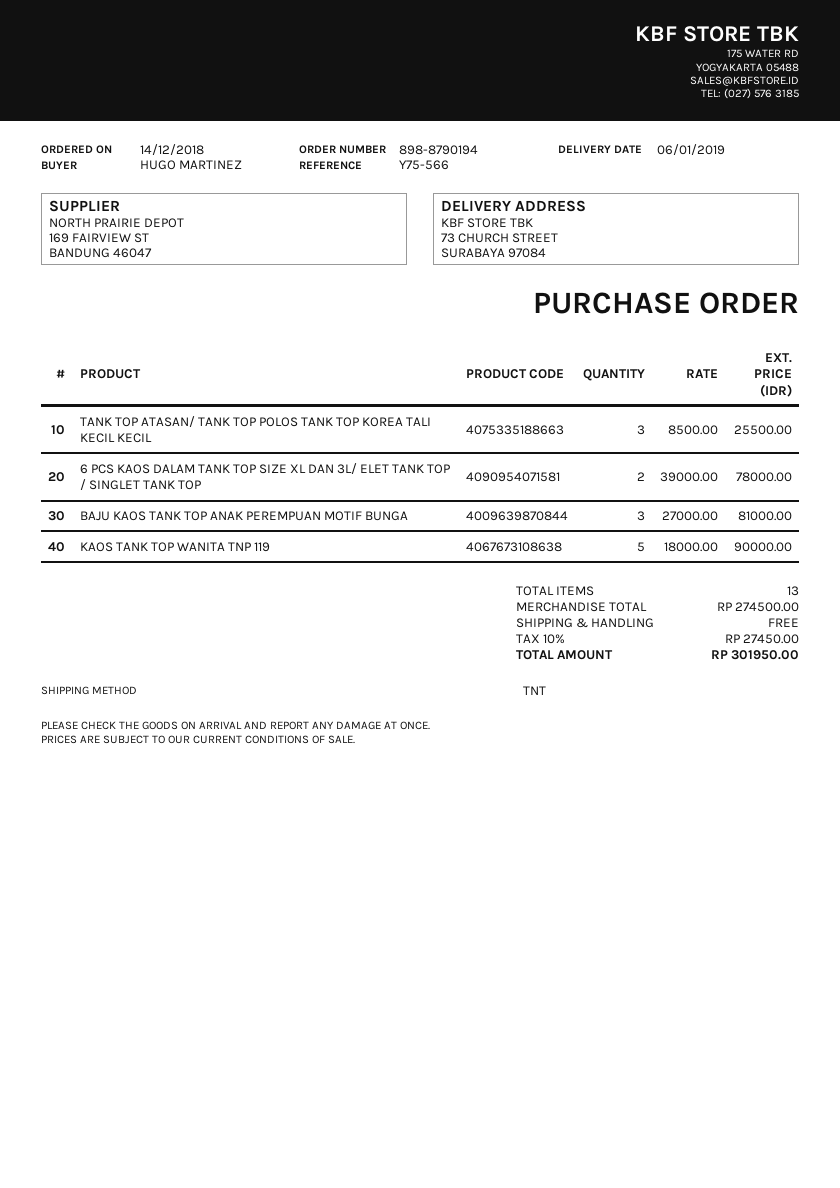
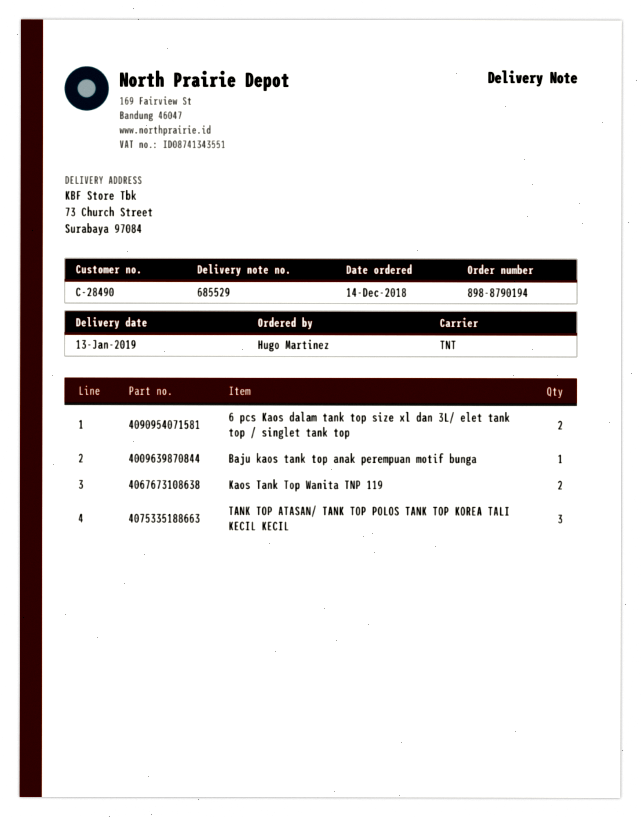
delivery date: 2019-01-06 -> 2019-01-13
BAJU KAOS TANK TOP ANAK PEREMPUAN MOTIF BUNGA: 3 -> 1
KAOS TANK TOP WANITA TNP 119: 5 -> 2

